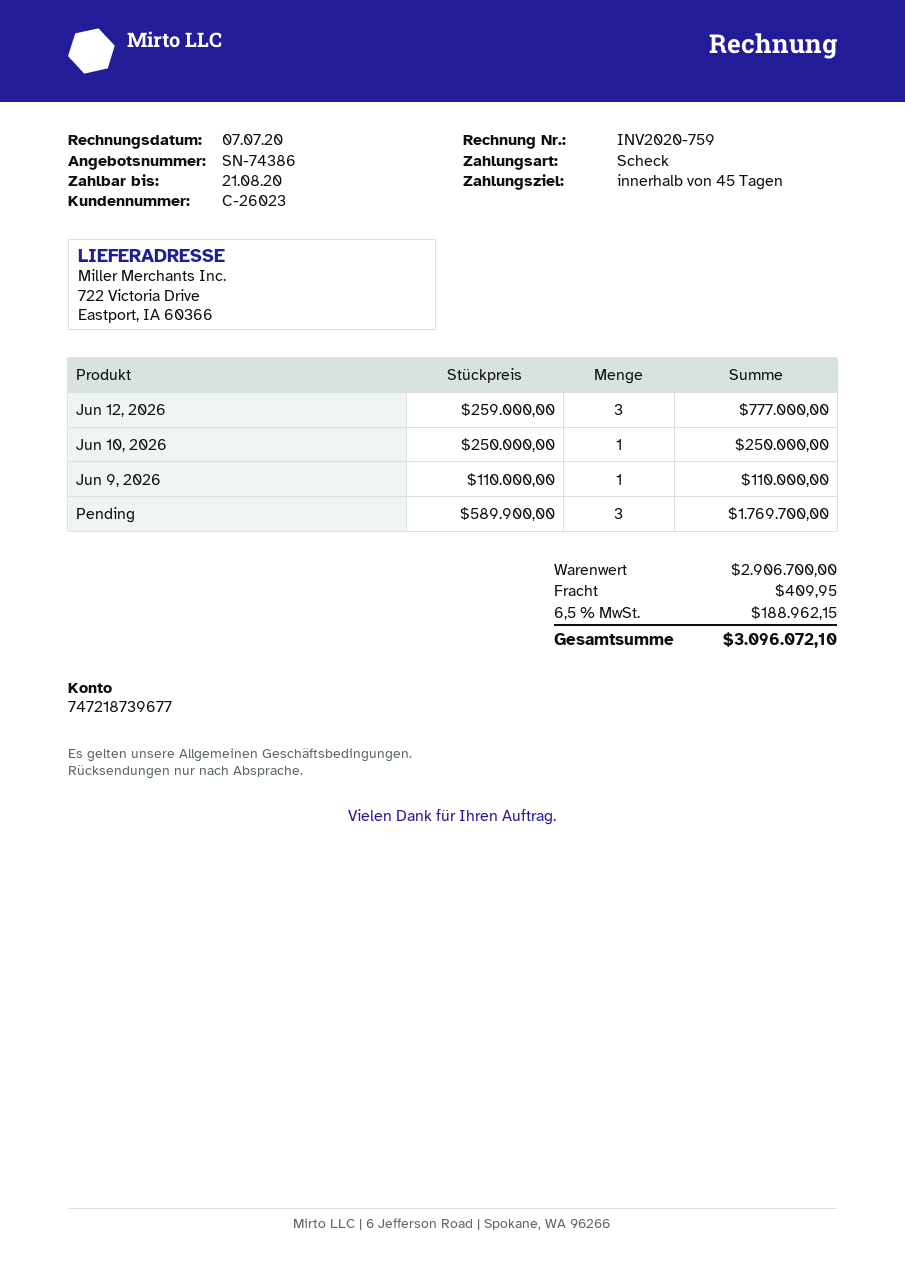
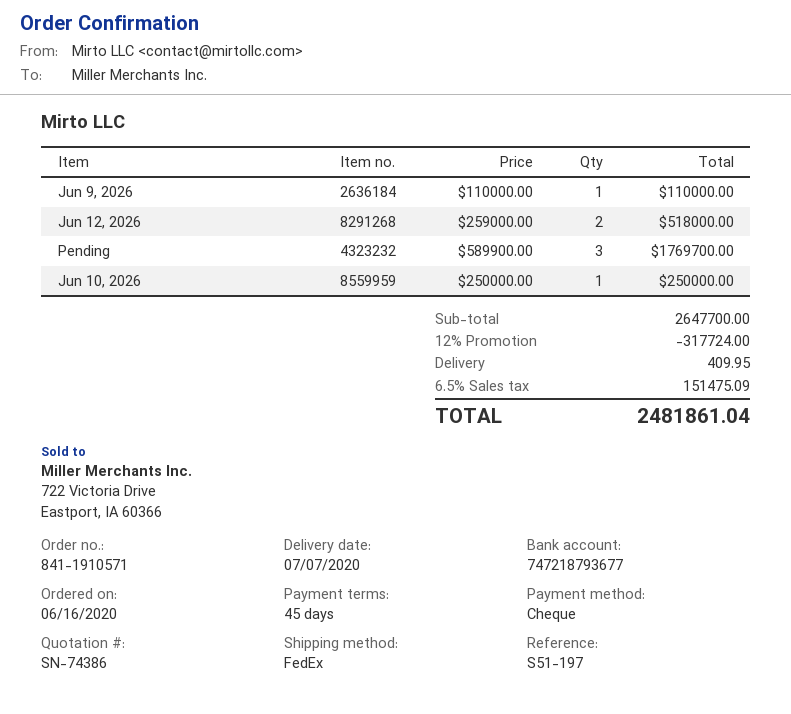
bank account: 747218739677 -> 747218793677
Jun 12, 2026: 3 x 259000.00 = 777000.00 -> 2 x 259000.00 = 518000.00
subtotal: 2906700.00 -> 2647700.00
discount: none -> 12% = 317724.00
tax: 6.5% = 188962.15 -> 6.5% = 151475.09
total: 3096072.10 -> 2481861.04

